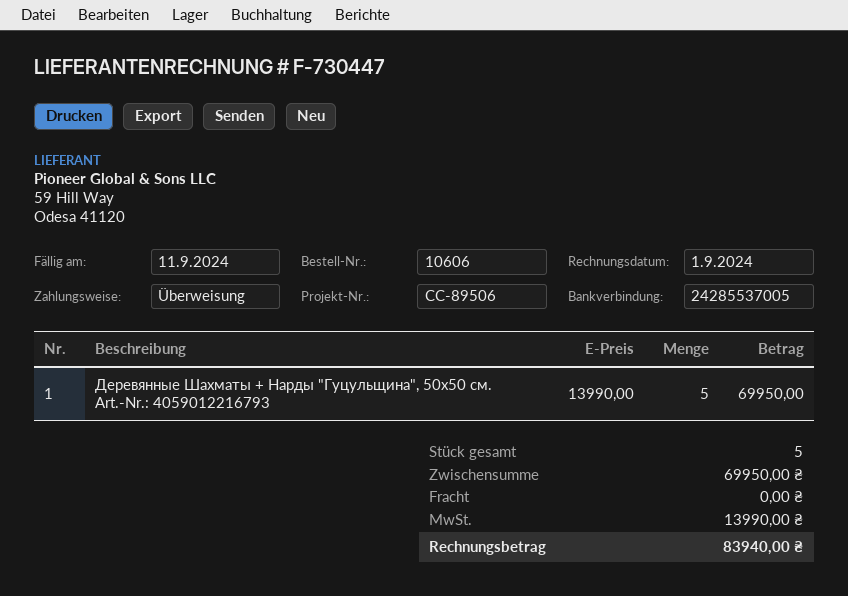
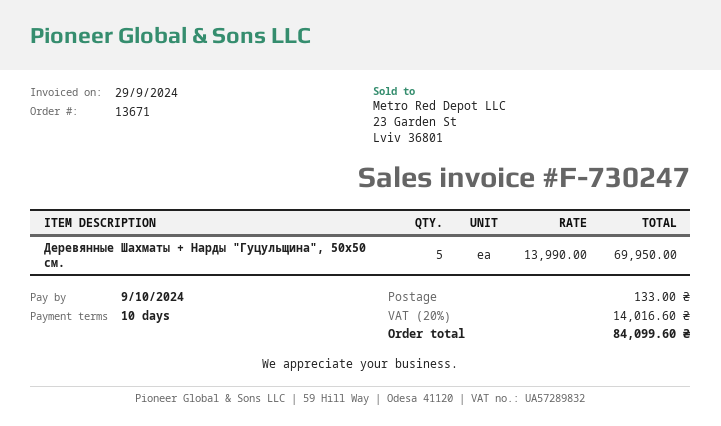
order number: 10606 -> 13671
invoice number: F-730447 -> F-730247
invoice date: 2024-09-01 -> 2024-09-29
due date: 2024-09-11 -> 2024-10-09
shipping: 0.00 -> 133.00
tax: 13990.00 -> 14016.60
total: 83940.00 -> 84099.60

